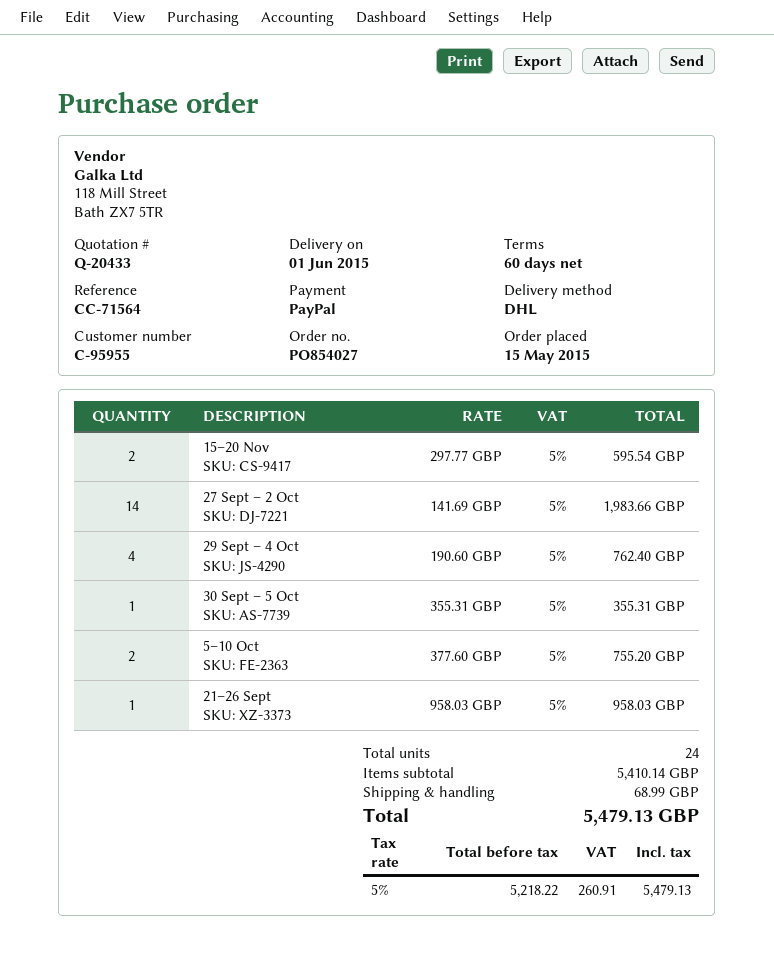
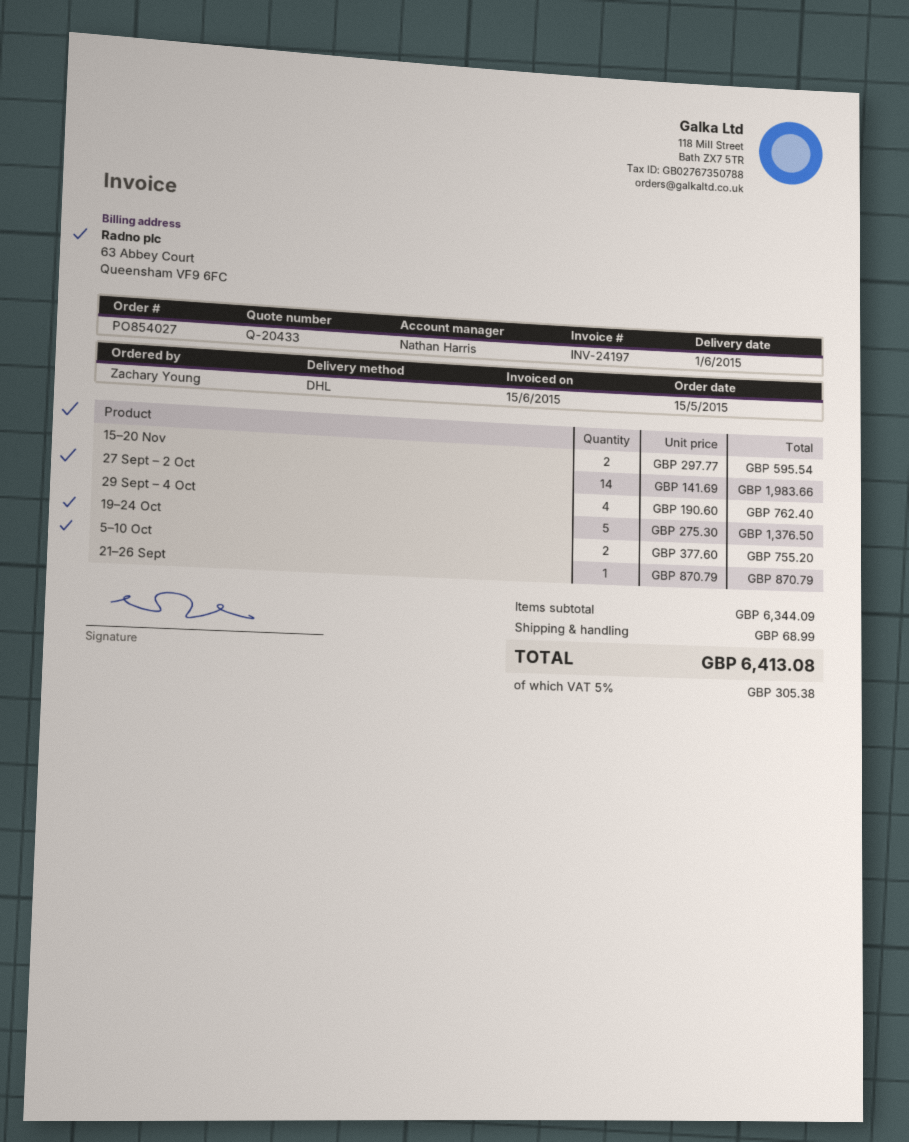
30 Sept – 5 Oct: 1 x 355.31 = 355.31 -> none
21–26 Sept: 1 x 958.03 = 958.03 -> 1 x 870.79 = 870.79
19–24 Oct: none -> 5 x 275.30 = 1376.50
subtotal: 5410.14 -> 6344.09
tax: 5% = 260.91 -> 5% = 305.38
total: 5479.13 -> 6413.08

